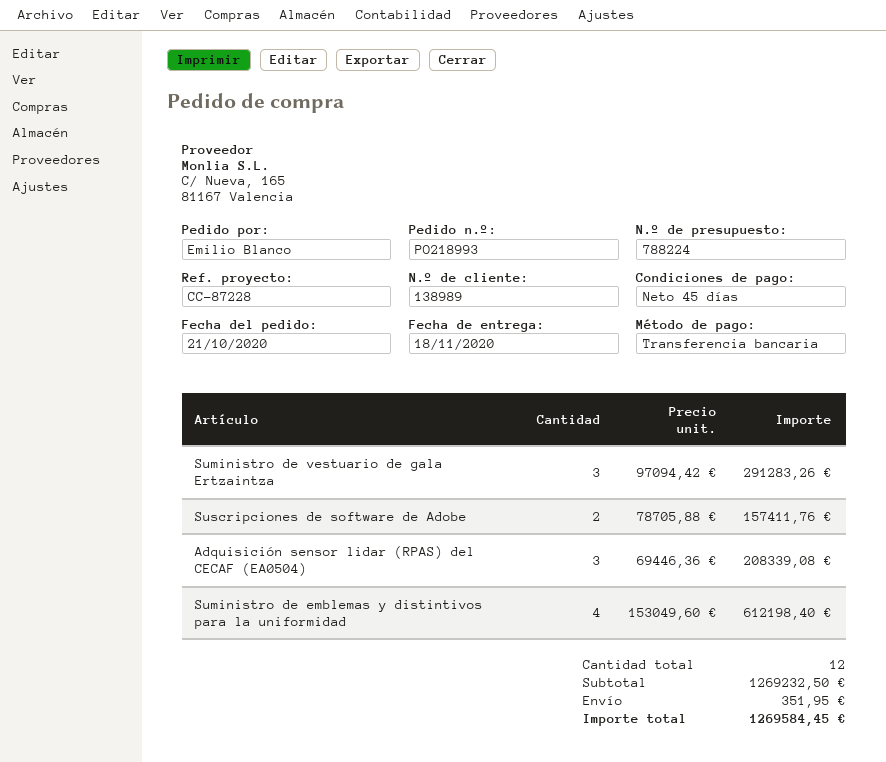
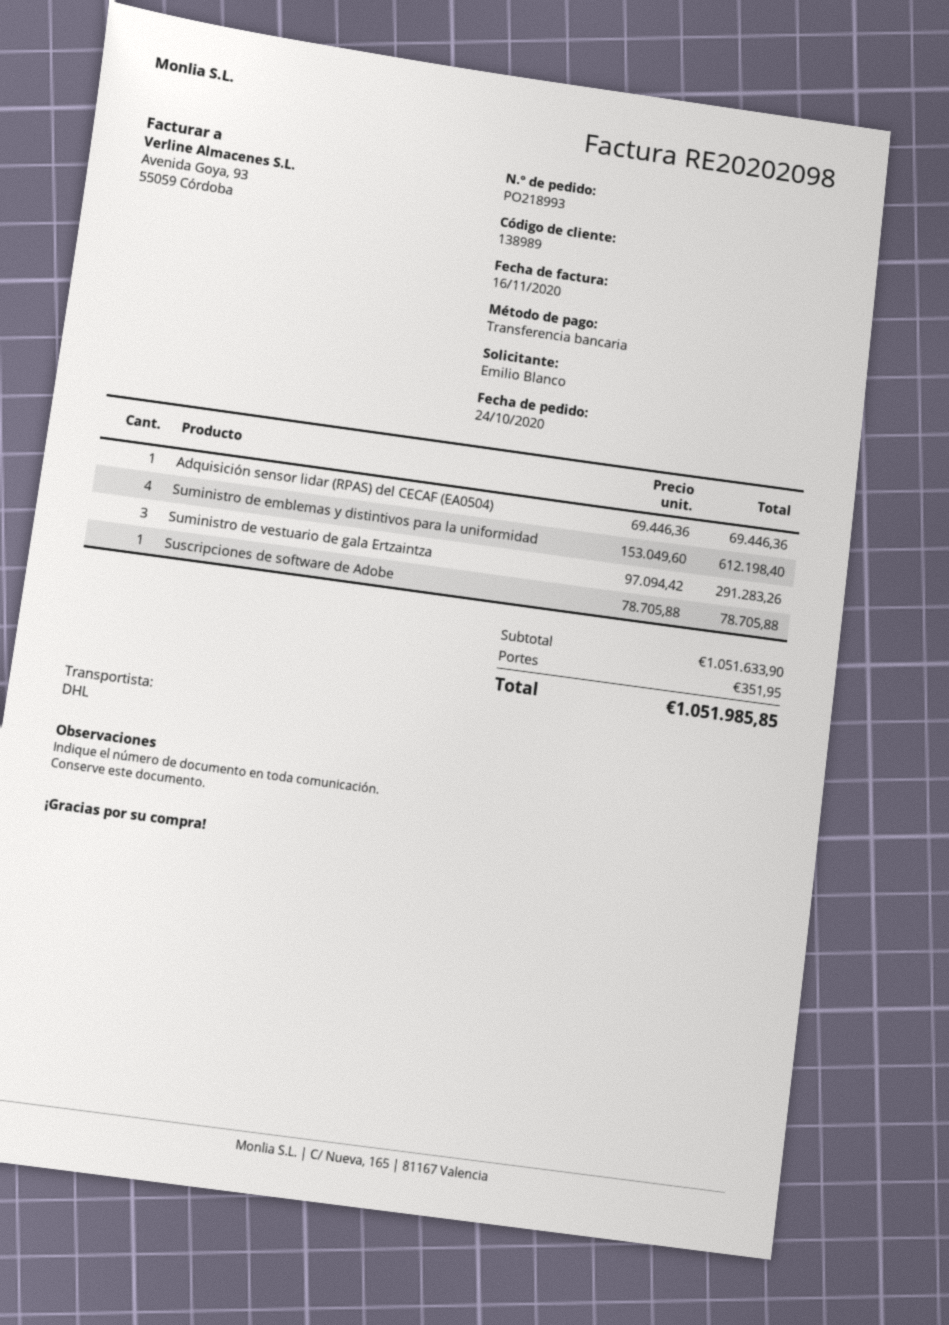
order date: 2020-10-21 -> 2020-10-24
Suscripciones de software de Adobe: 2 x 78705.88 = 157411.76 -> 1 x 78705.88 = 78705.88
Adquisición sensor lidar (RPAS) del CECAF (EA0504): 3 x 69446.36 = 208339.08 -> 1 x 69446.36 = 69446.36
subtotal: 1269232.50 -> 1051633.90
total: 1269584.45 -> 1051985.85

